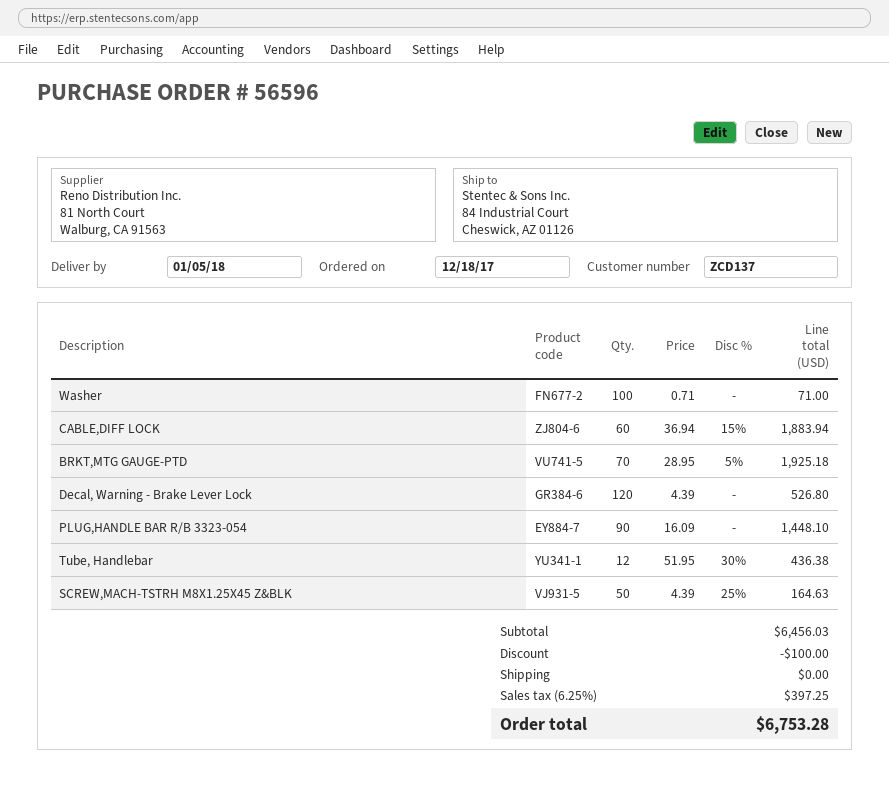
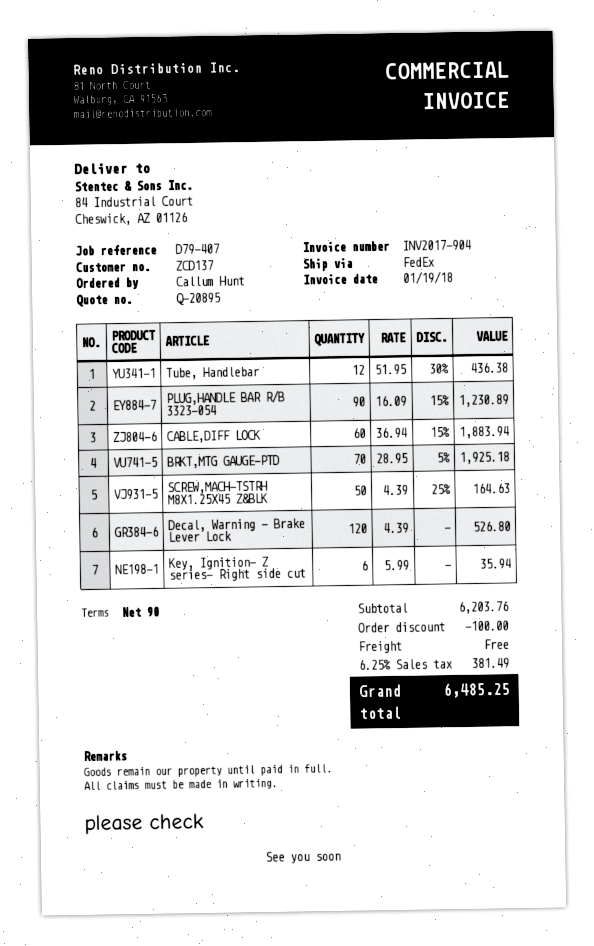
Washer: 100 x 0.71 = 71.00 -> none
PLUG,HANDLE BAR R/B 3323-054: 90 x 16.09 = 1448.10 -> 90 x 16.09 - 15% = 1230.89
Key, Ignition- Z series- Right side cut: none -> 6 x 5.99 = 35.94
subtotal: 6456.03 -> 6203.76
tax: 6.25% = 397.25 -> 6.25% = 381.49
total: 6753.28 -> 6485.25

